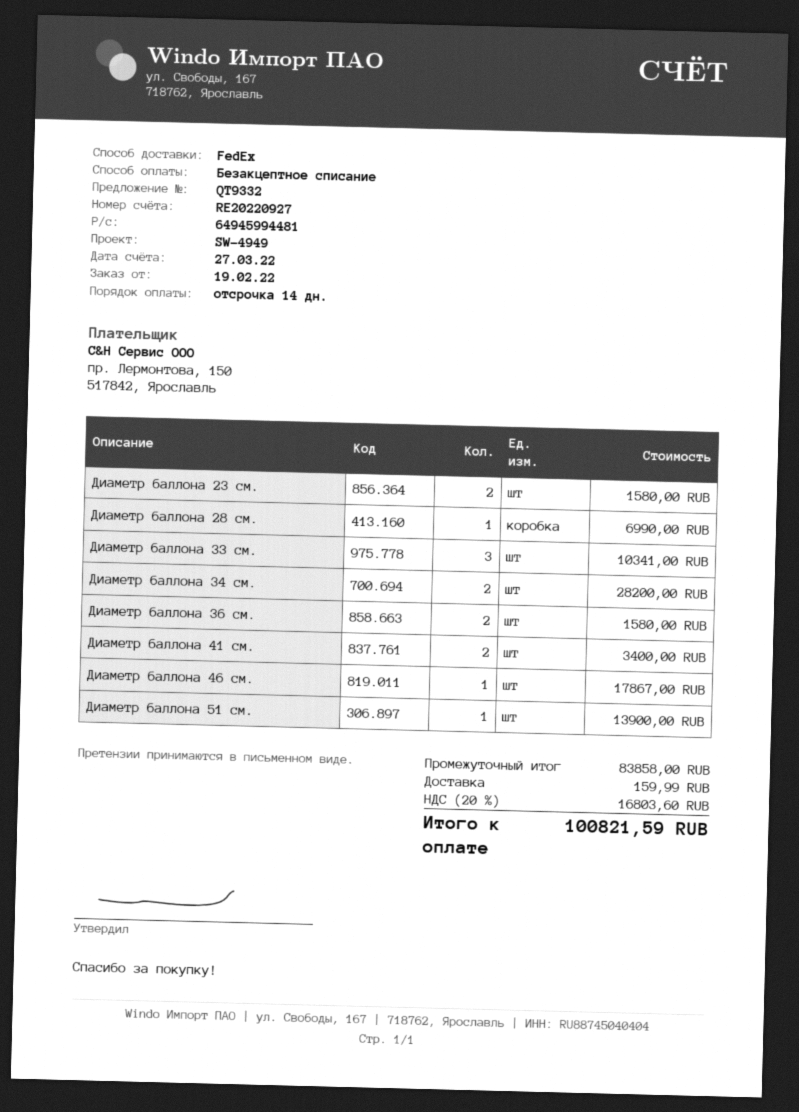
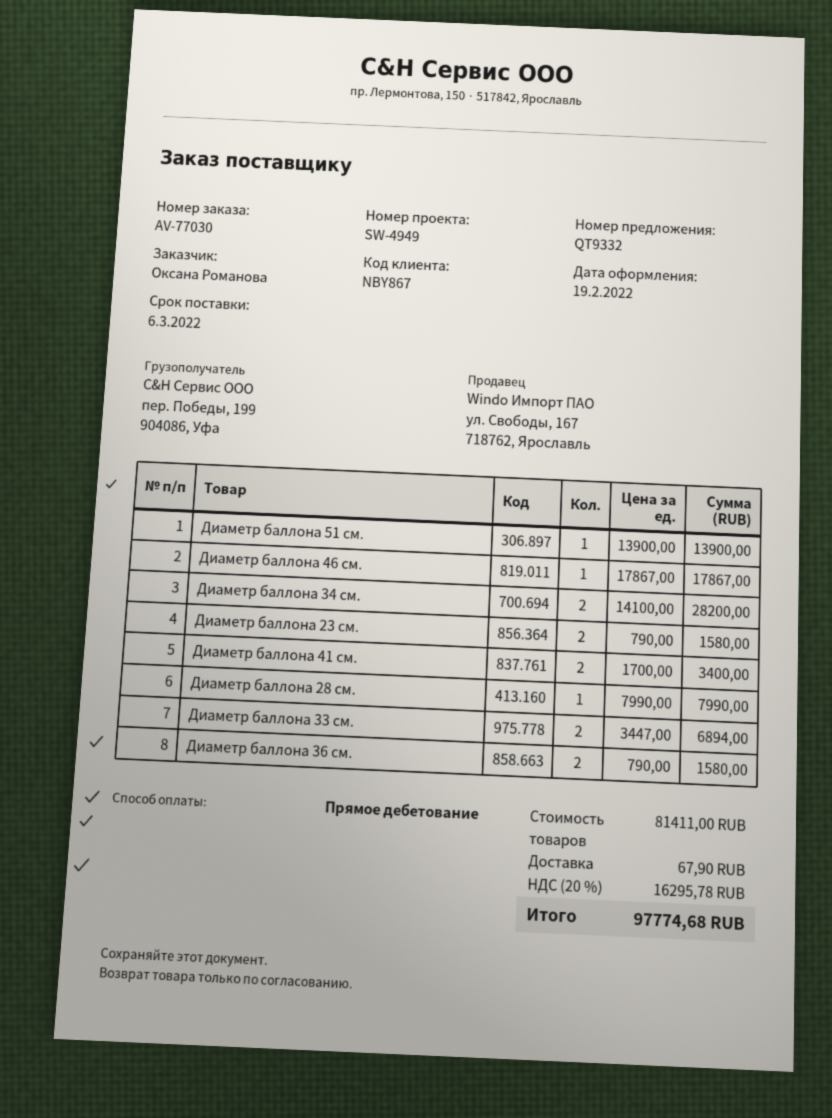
Диаметр баллона 28 см.: 1 for 6990.00 -> 1 for 7990.00
Диаметр баллона 33 см.: 3 for 10341.00 -> 2 for 6894.00
subtotal: 83858.00 -> 81411.00
shipping: 159.99 -> 67.90
tax: 20% = 16803.60 -> 20% = 16295.78
total: 100821.59 -> 97774.68

